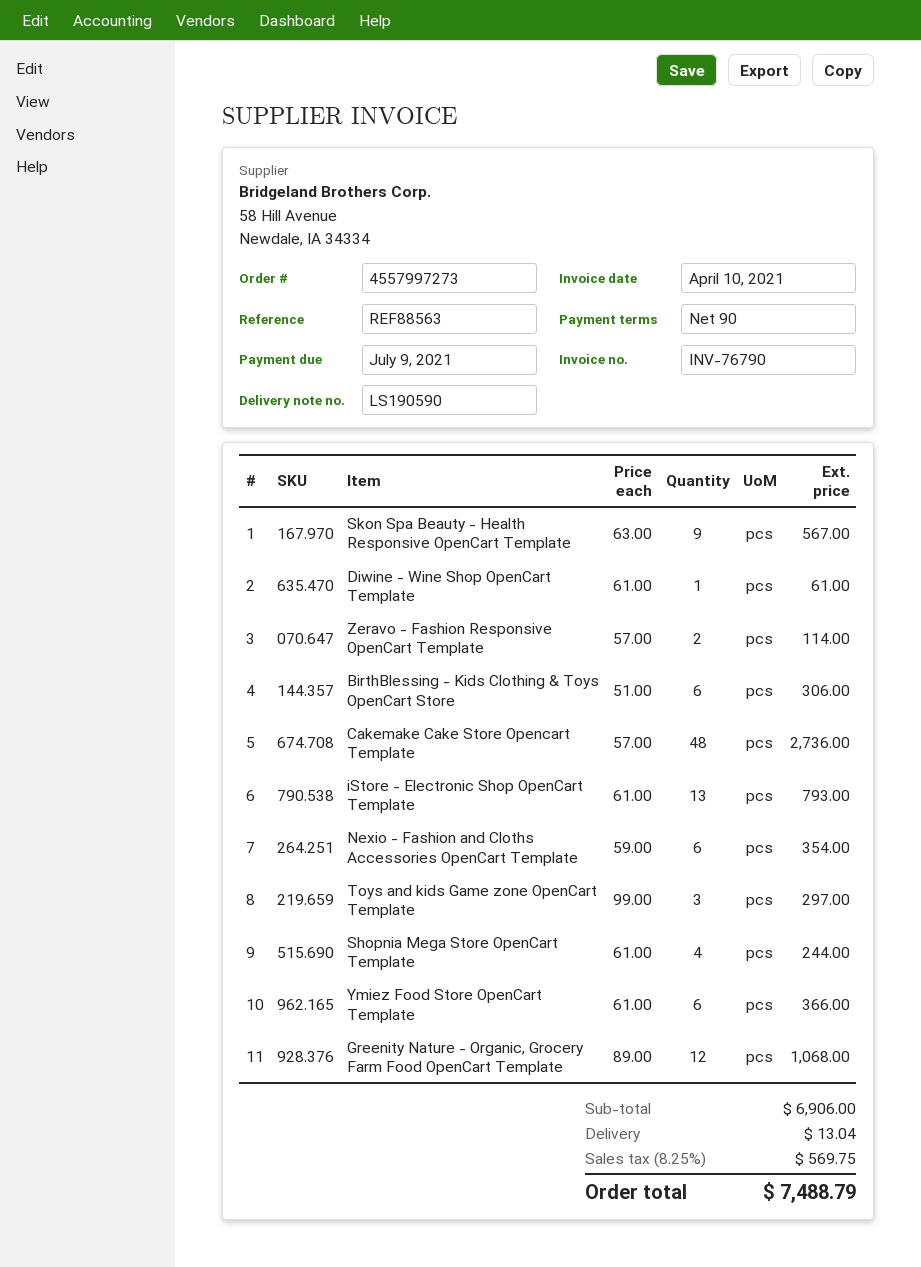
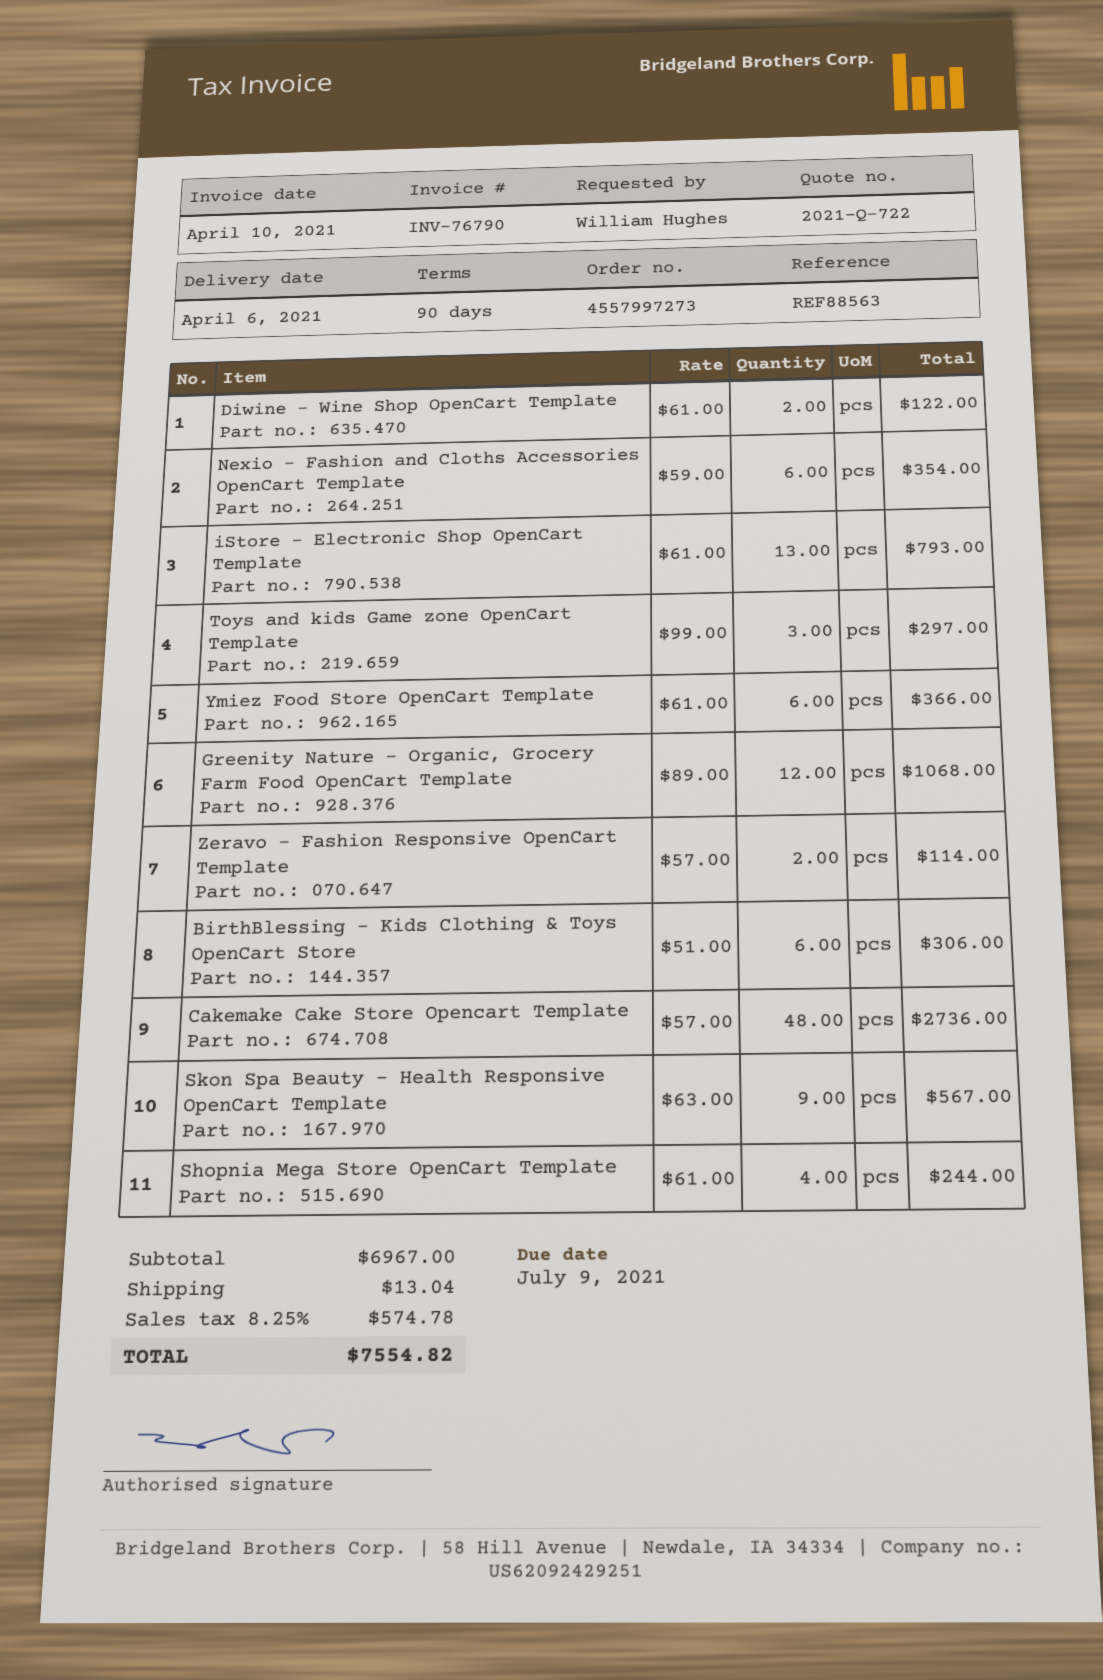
Diwine - Wine Shop OpenCart Template: 1 x 61.00 = 61.00 -> 2 x 61.00 = 122.00
subtotal: 6906.00 -> 6967.00
tax: 8.25% = 569.75 -> 8.25% = 574.78
total: 7488.79 -> 7554.82

